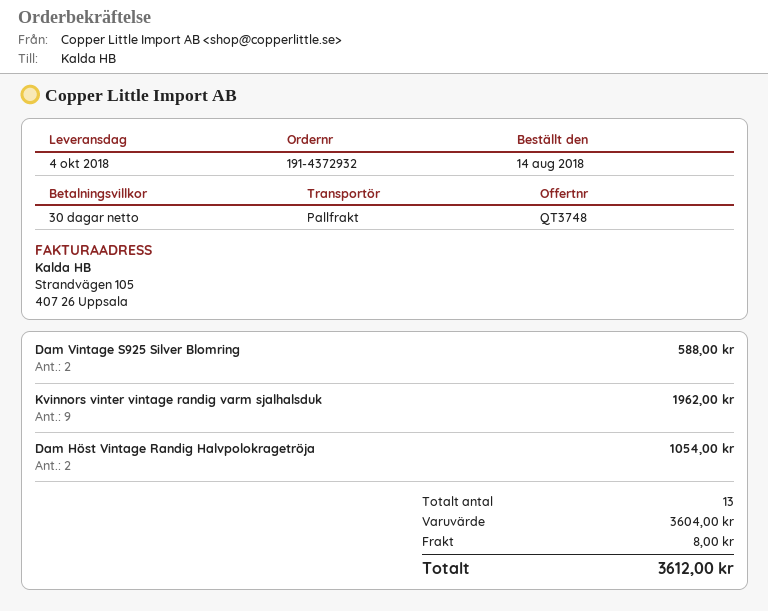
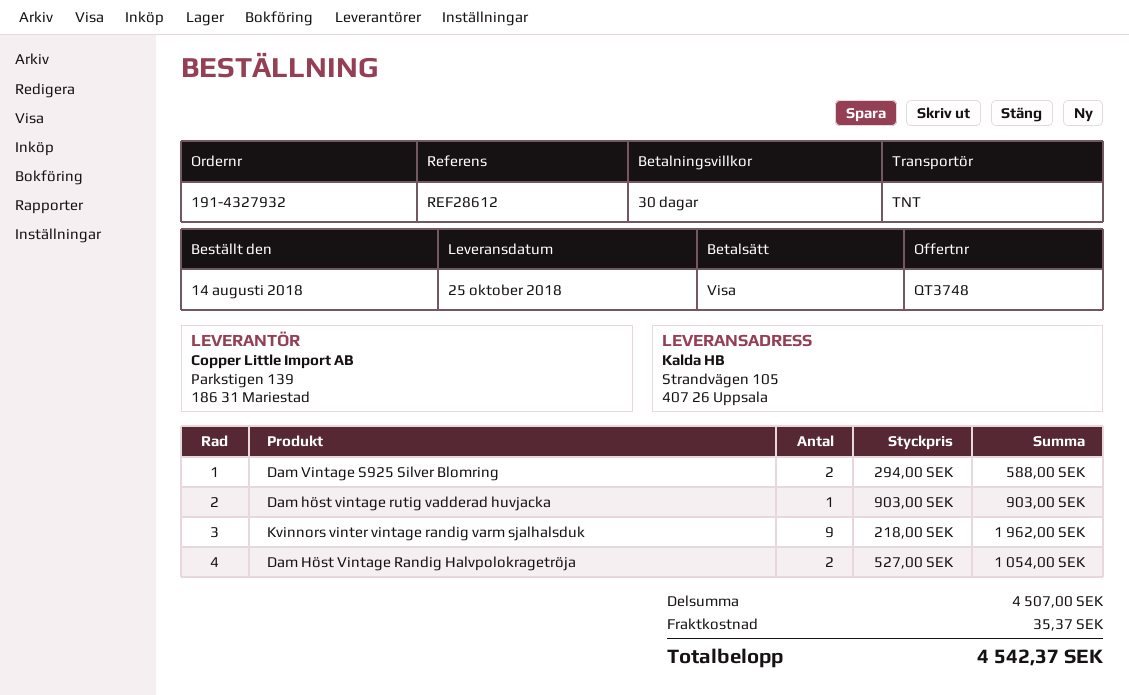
order number: 191-4372932 -> 191-4327932
delivery date: 2018-10-04 -> 2018-10-25
shipping method: pallet freight -> TNT
Dam höst vintage rutig vadderad huvjacka: none -> 1 for 903.00
subtotal: 3604.00 -> 4507.00
shipping: 8.00 -> 35.37
total: 3612.00 -> 4542.37

